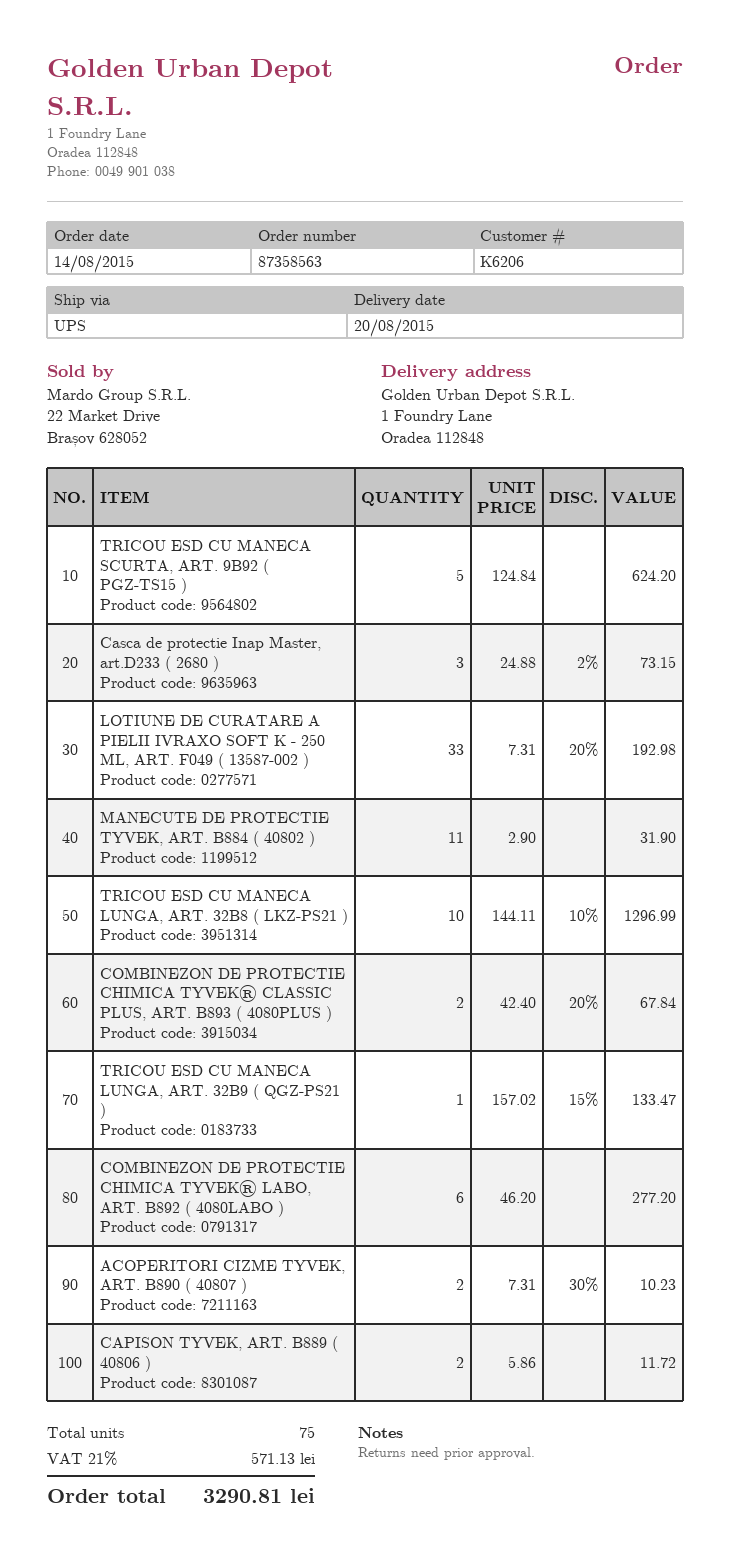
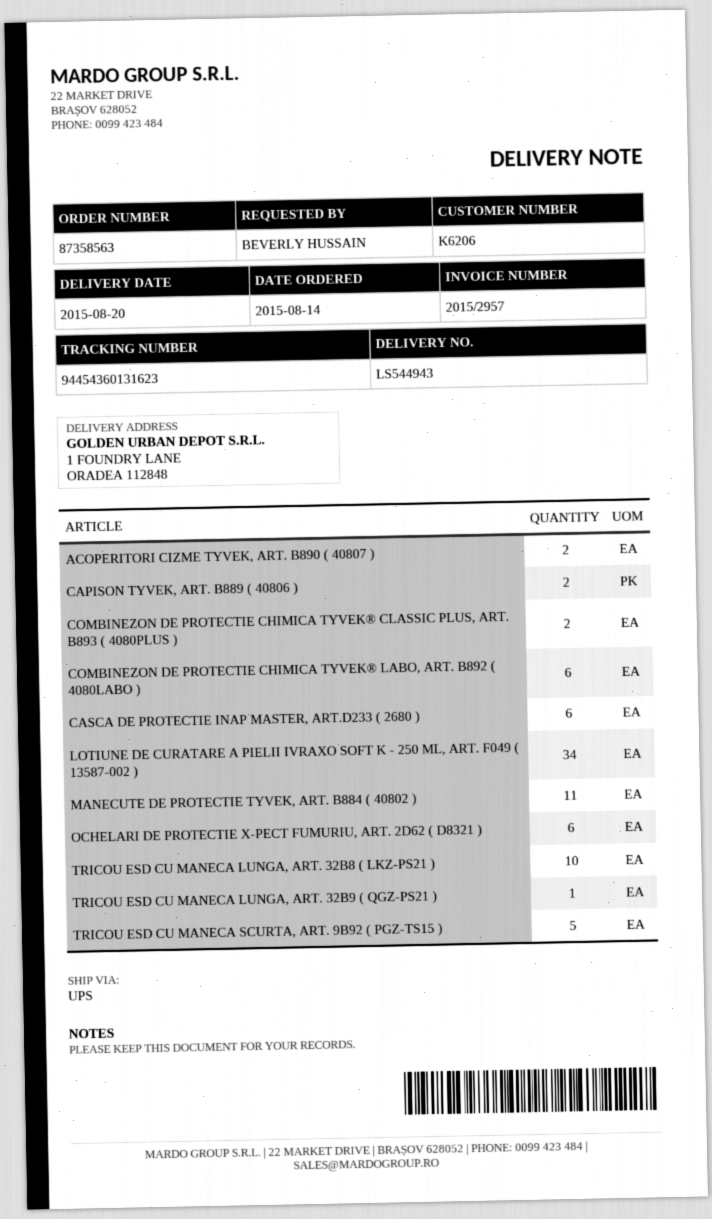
Casca de protectie Inap Master, art.D233 ( 2680 ): 3 -> 6
LOTIUNE DE CURATARE A PIELII IVRAXO SOFT K - 250 ML, ART. F049 ( 13587-002 ): 33 -> 34
OCHELARI DE PROTECTIE X-PECT FUMURIU, ART. 2D62 ( D8321 ): none -> 6

